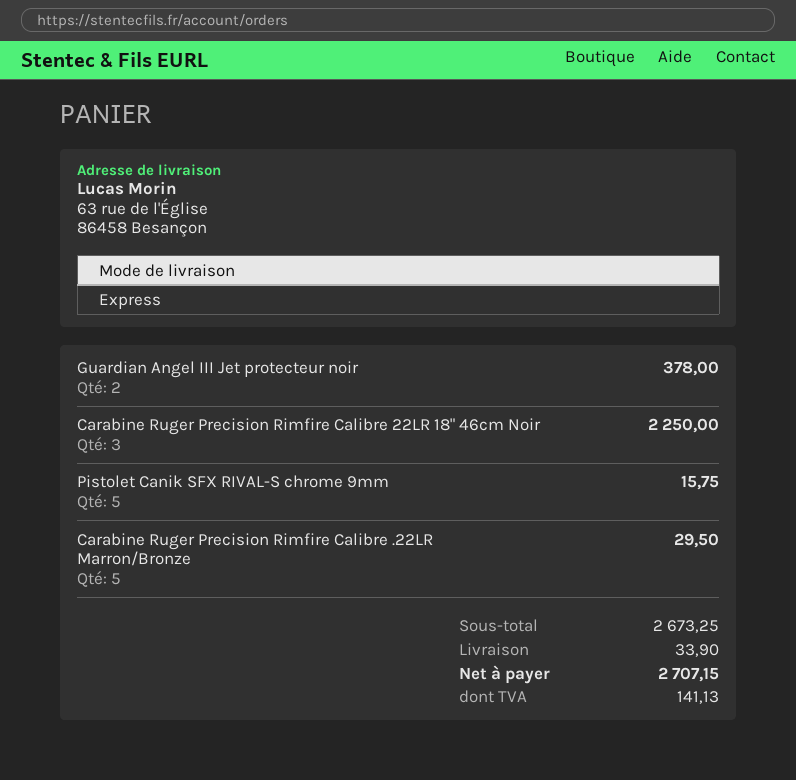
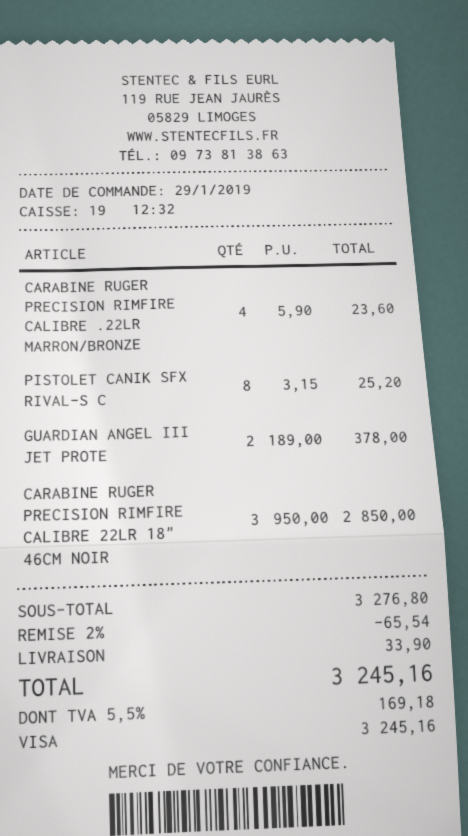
Carabine Ruger Precision Rimfire Calibre 22LR 18" 46cm Noir: 3 for 2250.00 -> 3 for 2850.00
Pistolet Canik SFX RIVAL-S chrome 9mm: 5 for 15.75 -> 8 for 25.20
Carabine Ruger Precision Rimfire Calibre .22LR Marron/Bronze: 5 for 29.50 -> 4 for 23.60
subtotal: 2673.25 -> 3276.80
discount: none -> 2% = 65.54
tax: 141.13 -> 169.18
total: 2707.15 -> 3245.16

